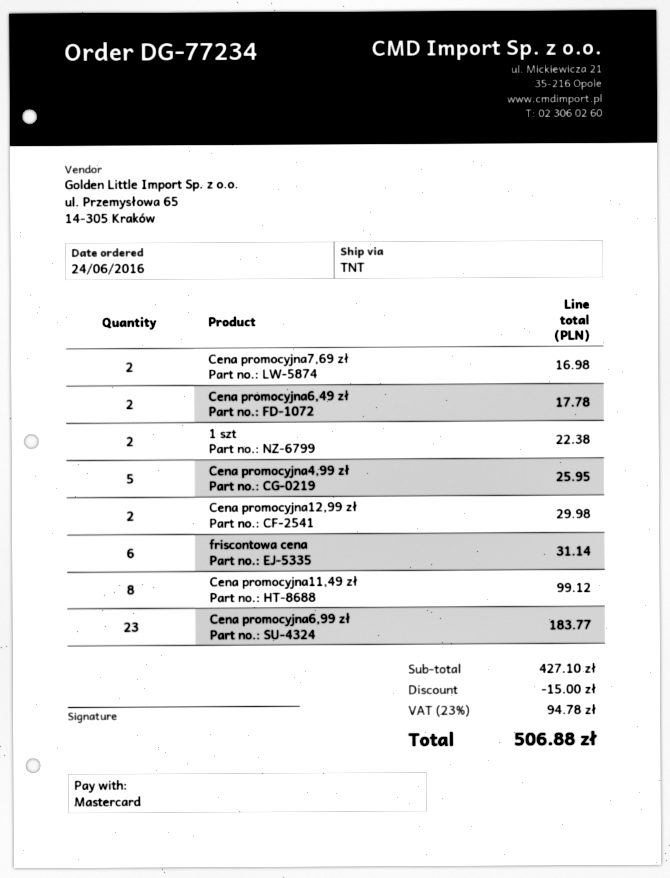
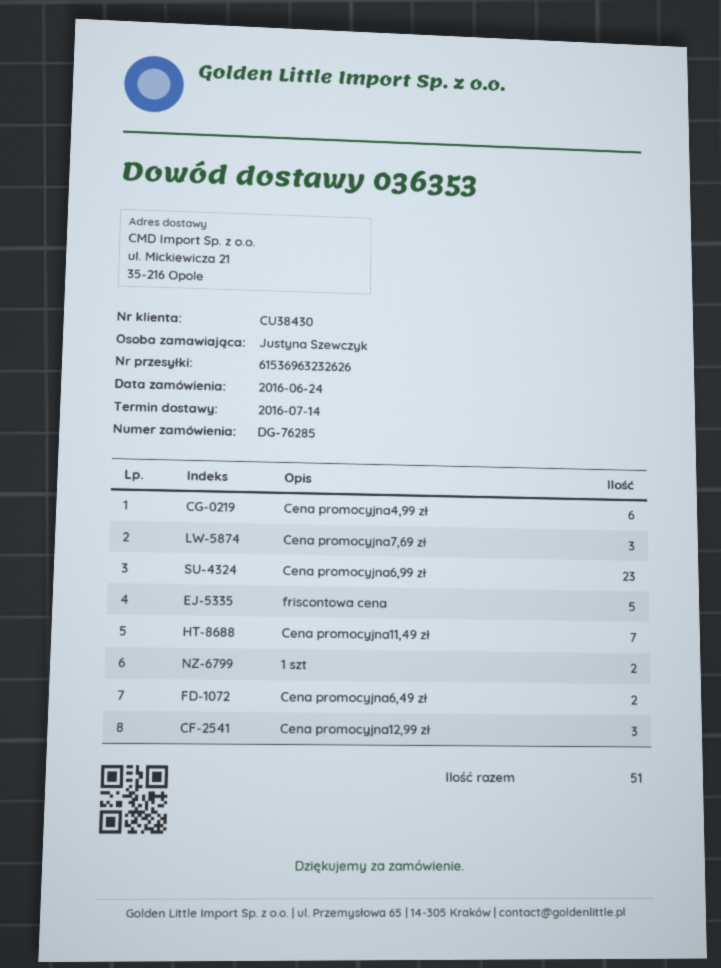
order number: DG-77234 -> DG-76285
Cena promocyjna7,69 zł: 2 -> 3
Cena promocyjna4,99 zł: 5 -> 6
Cena promocyjna12,99 zł: 2 -> 3
friscontowa cena: 6 -> 5
Cena promocyjna11,49 zł: 8 -> 7

